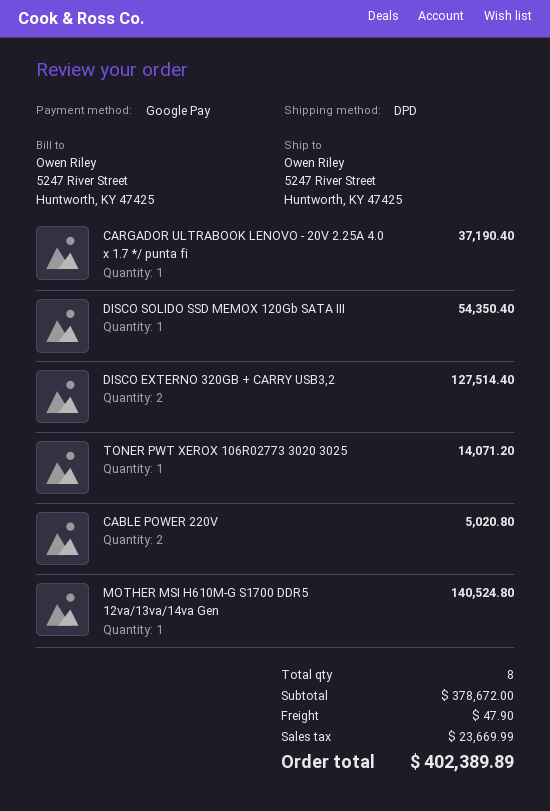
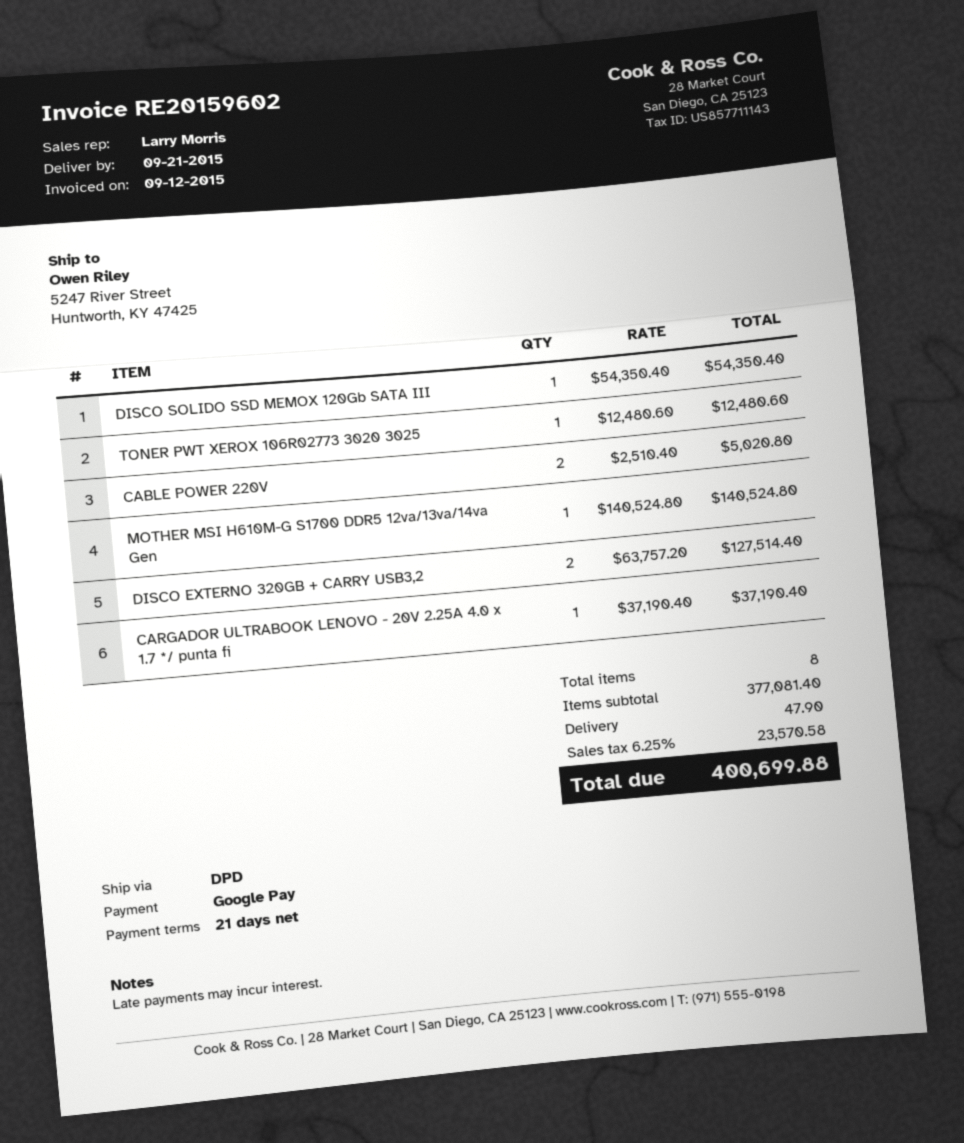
TONER PWT XEROX 106R02773 3020 3025: 1 for 14071.20 -> 1 for 12480.60
subtotal: 378672.00 -> 377081.40
tax: 23669.99 -> 23570.58
total: 402389.89 -> 400699.88

